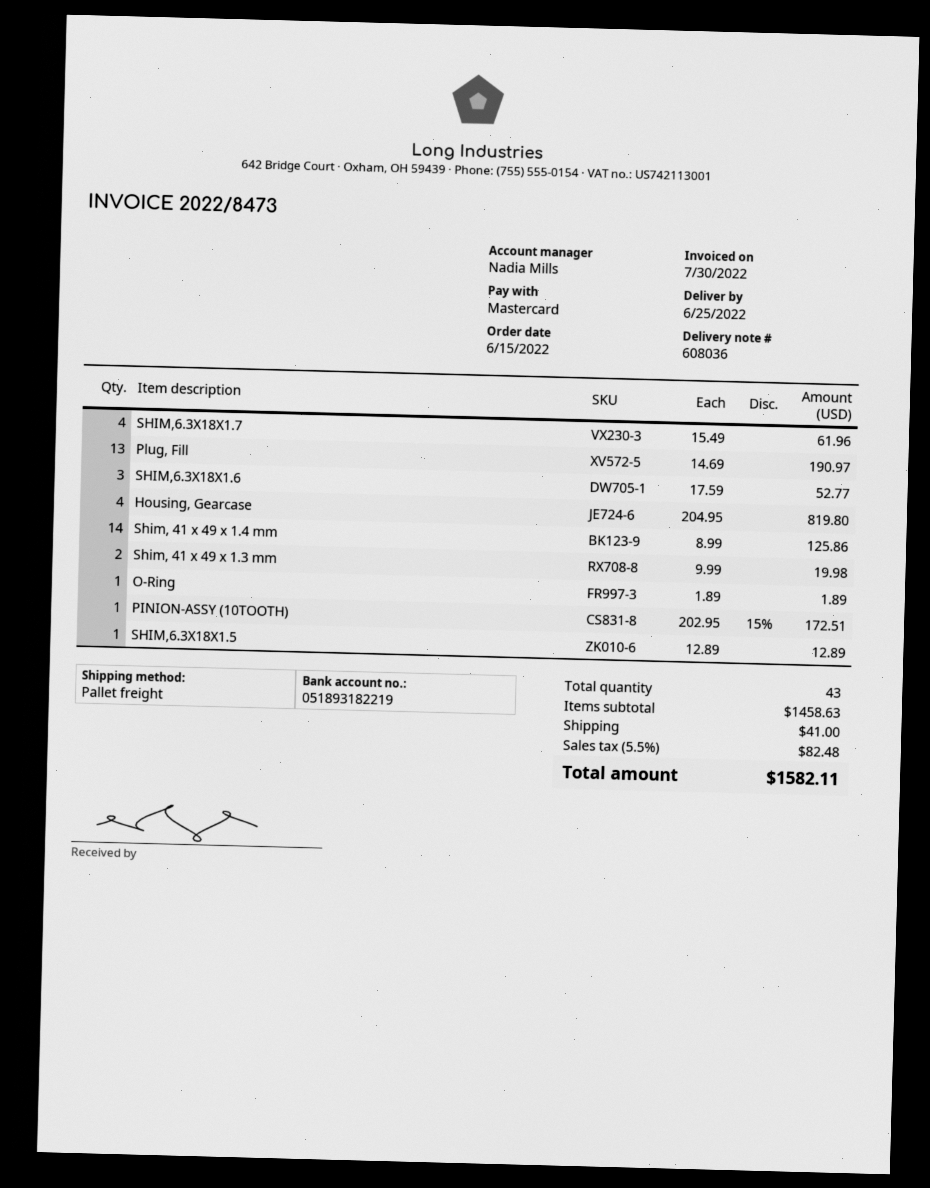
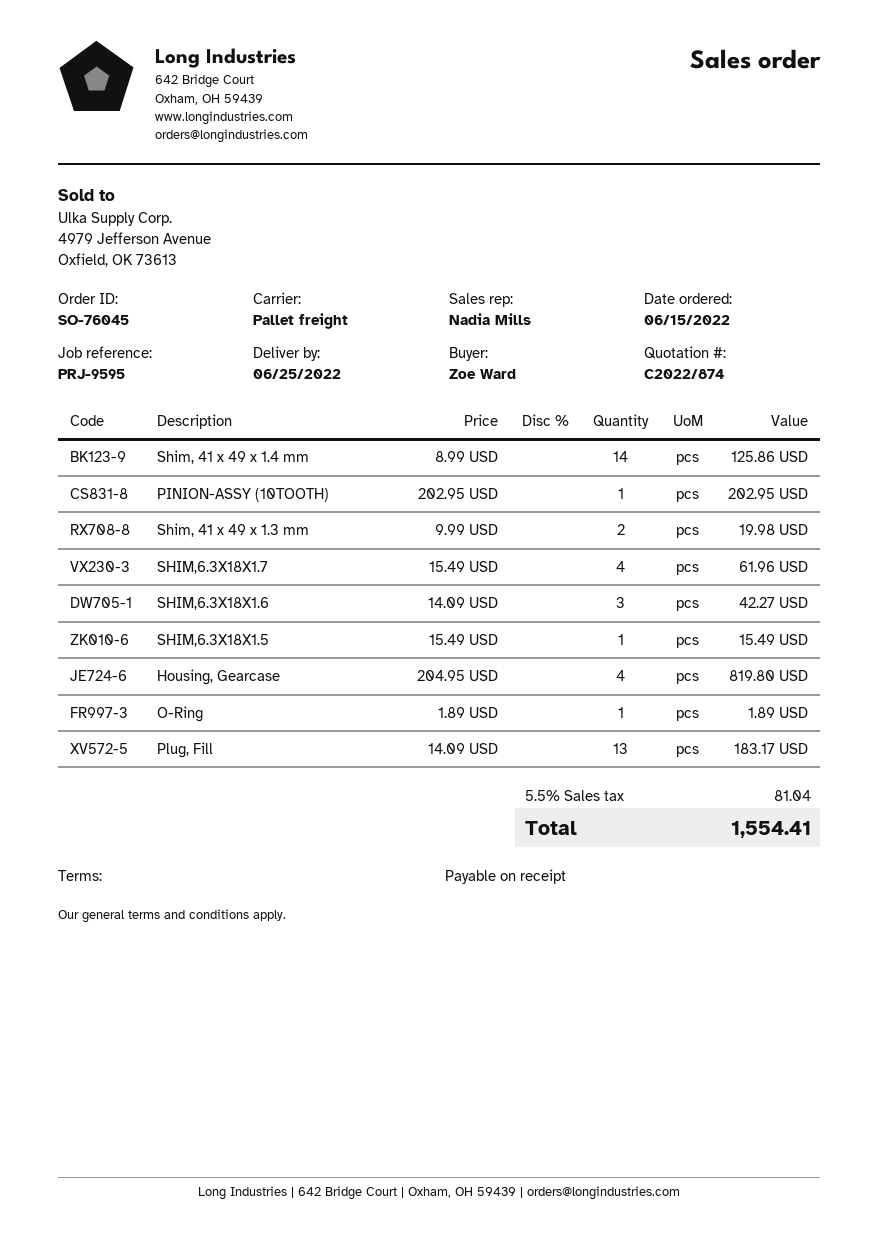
Plug, Fill: 13 x 14.69 = 190.97 -> 13 x 14.09 = 183.17
SHIM,6.3X18X1.6: 3 x 17.59 = 52.77 -> 3 x 14.09 = 42.27
PINION-ASSY (10TOOTH): 1 x 202.95 - 15% = 172.51 -> 1 x 202.95 = 202.95
SHIM,6.3X18X1.5: 1 x 12.89 = 12.89 -> 1 x 15.49 = 15.49
shipping: 41.00 -> none
tax: 5.5% = 82.48 -> 5.5% = 81.04
total: 1582.11 -> 1554.41

